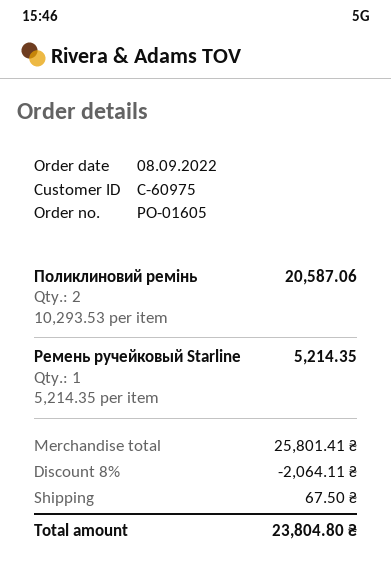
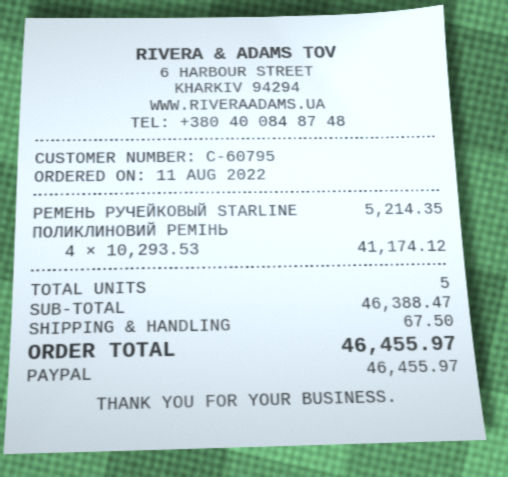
order date: 2022-09-08 -> 2022-08-11
customer number: C-60975 -> C-60795
Поликлиновий ремінь: 2 x 10293.53 = 20587.06 -> 4 x 10293.53 = 41174.12
subtotal: 25801.41 -> 46388.47
discount: 8% = 2064.11 -> none
total: 23804.80 -> 46455.97

